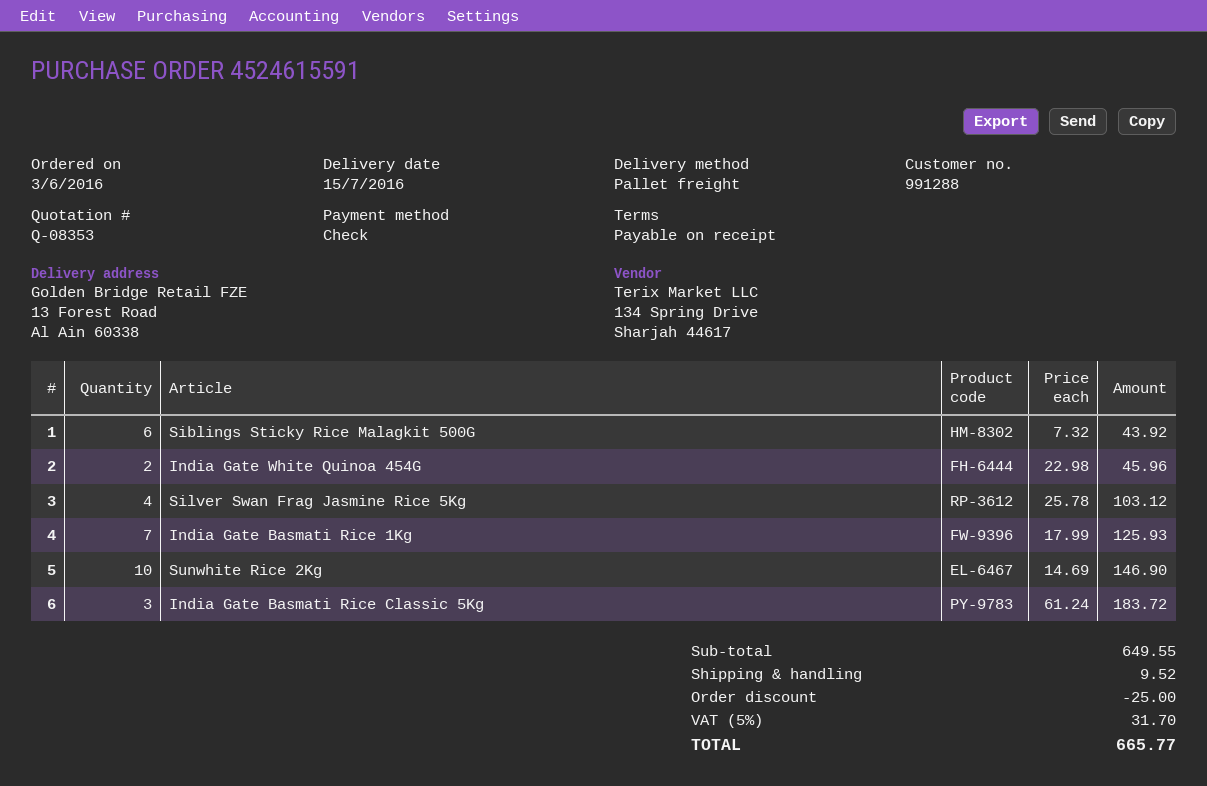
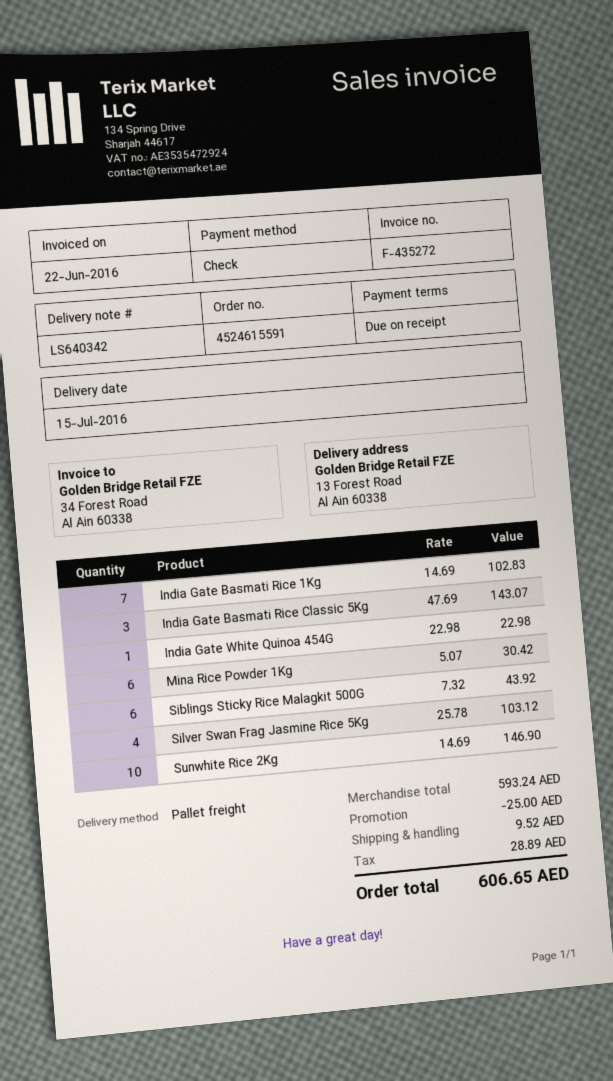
India Gate White Quinoa 454G: 2 x 22.98 = 45.96 -> 1 x 22.98 = 22.98
India Gate Basmati Rice 1Kg: 7 x 17.99 = 125.93 -> 7 x 14.69 = 102.83
India Gate Basmati Rice Classic 5Kg: 3 x 61.24 = 183.72 -> 3 x 47.69 = 143.07
Mina Rice Powder 1Kg: none -> 6 x 5.07 = 30.42
subtotal: 649.55 -> 593.24
tax: 31.70 -> 28.89
total: 665.77 -> 606.65

